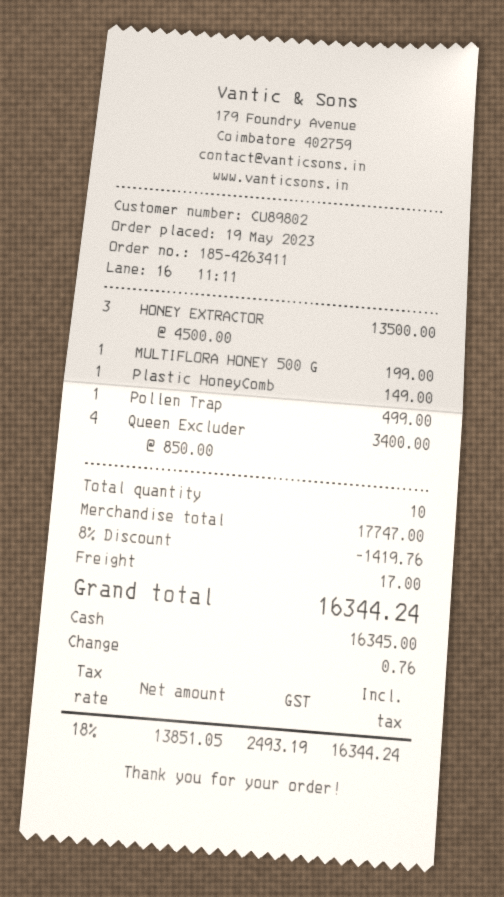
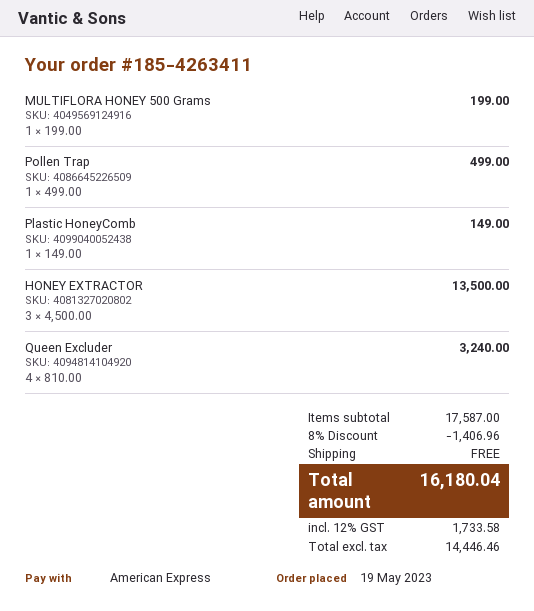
payment method: cash -> American Express
Queen Excluder: 4 x 850.00 = 3400.00 -> 4 x 810.00 = 3240.00
subtotal: 17747.00 -> 17587.00
discount: 8% = 1419.76 -> 8% = 1406.96
shipping: 17.00 -> 0.00
net: 13851.05 -> 14446.46
tax: 18% = 2493.19 -> 12% = 1733.58
total: 16344.24 -> 16180.04

